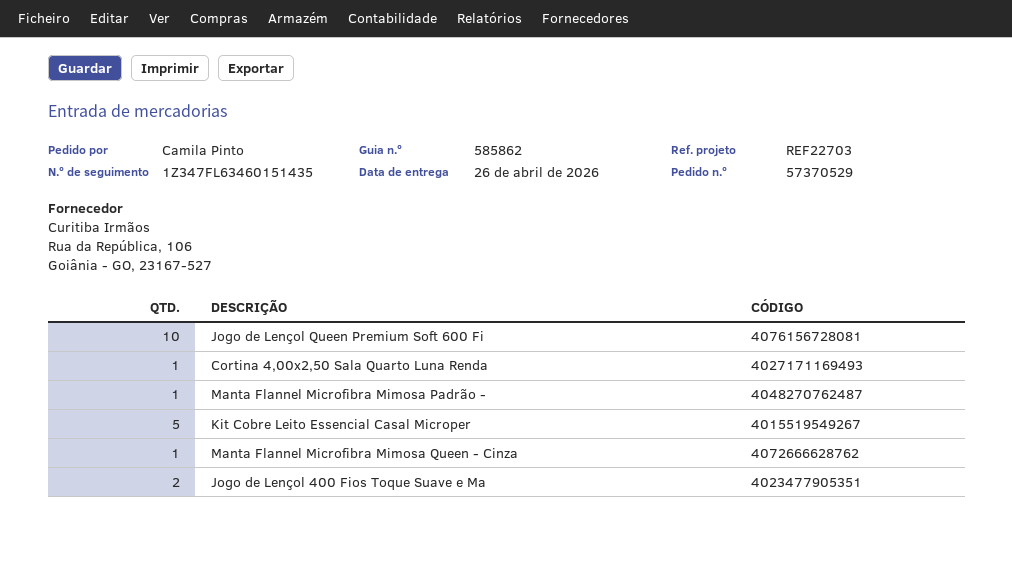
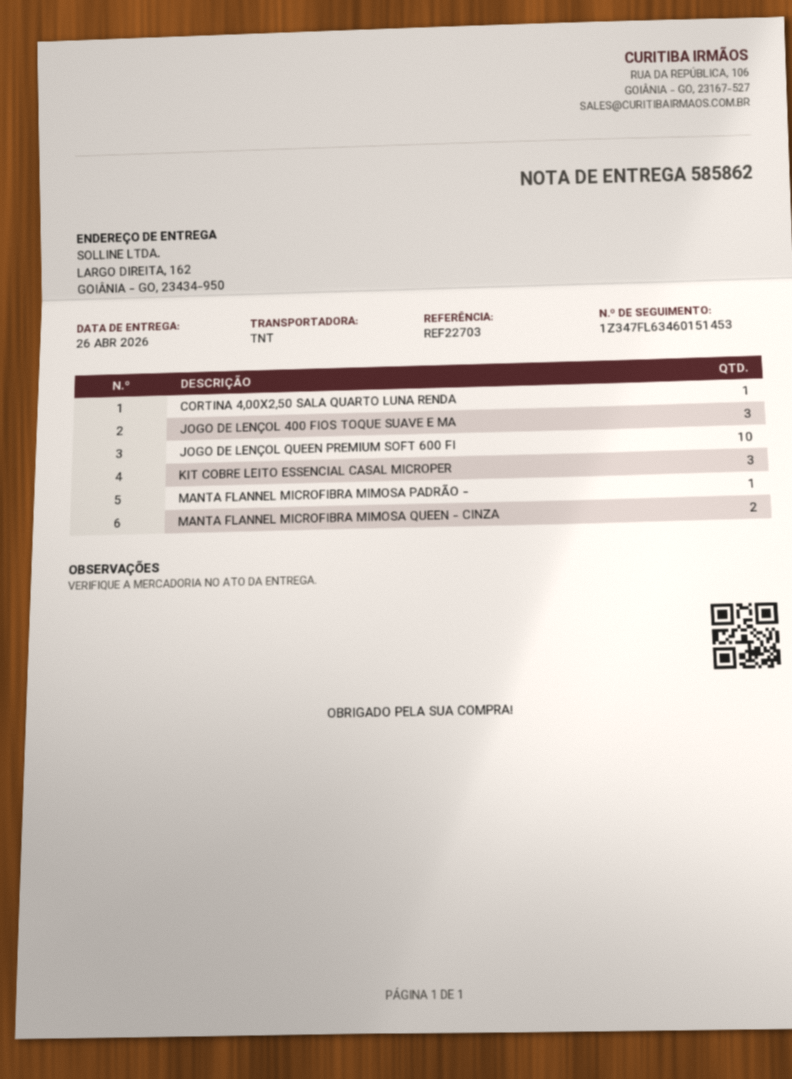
tracking number: 1Z347FL63460151435 -> 1Z347FL63460151453
Kit Cobre Leito Essencial Casal Microper: 5 -> 3
Manta Flannel Microfibra Mimosa Queen - Cinza: 1 -> 2
Jogo de Lençol 400 Fios Toque Suave e Ma: 2 -> 3

